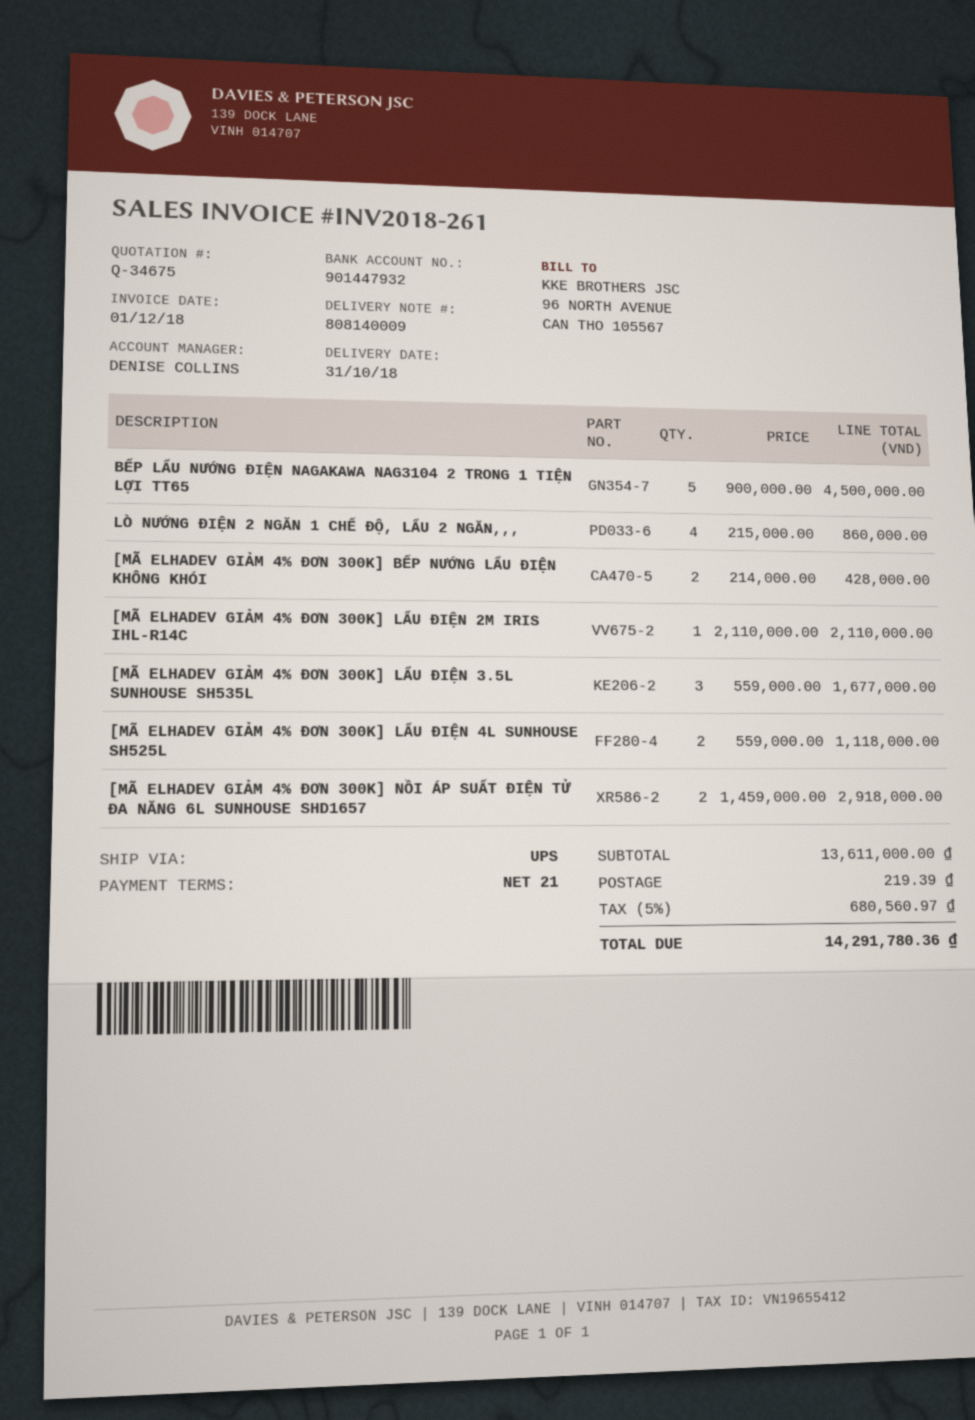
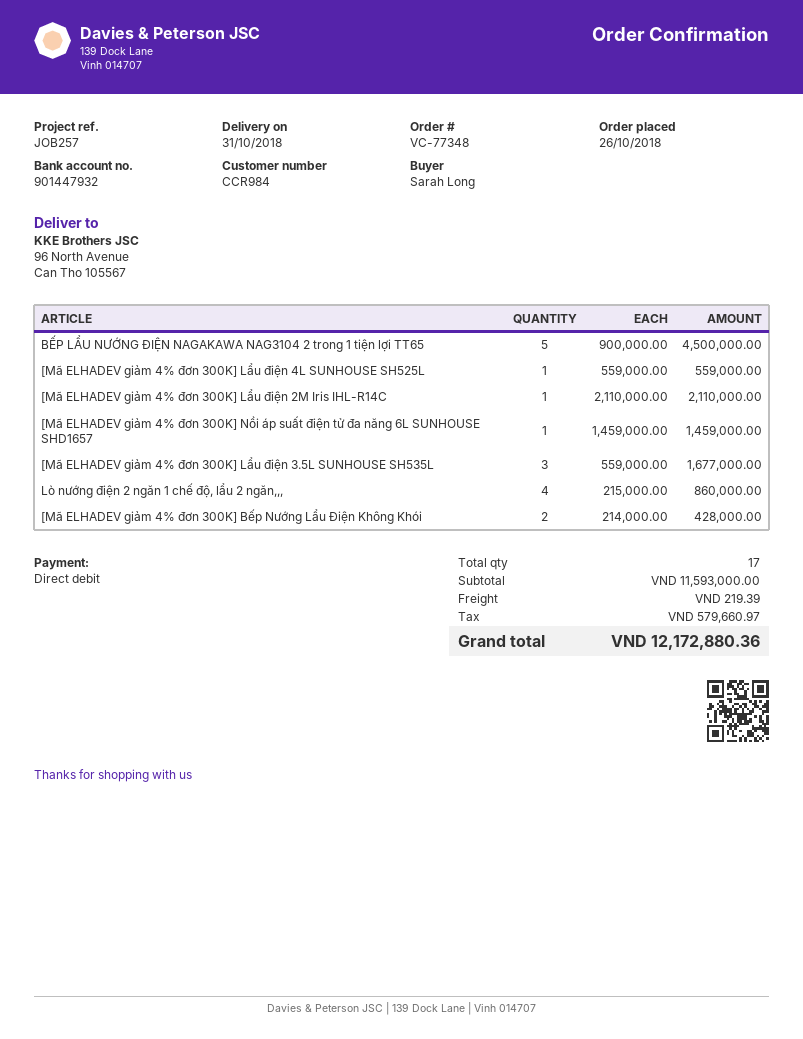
[MÃ ELHADEV GIẢM 4% ĐƠN 300K] LẨU ĐIỆN 4L SUNHOUSE SH525L: 2 x 559000.00 = 1118000.00 -> 1 x 559000.00 = 559000.00
[MÃ ELHADEV GIẢM 4% ĐƠN 300K] NỒI ÁP SUẤT ĐIỆN TỬ ĐA NĂNG 6L SUNHOUSE SHD1657: 2 x 1459000.00 = 2918000.00 -> 1 x 1459000.00 = 1459000.00
subtotal: 13611000.00 -> 11593000.00
tax: 680560.97 -> 579660.97
total: 14291780.36 -> 12172880.36

